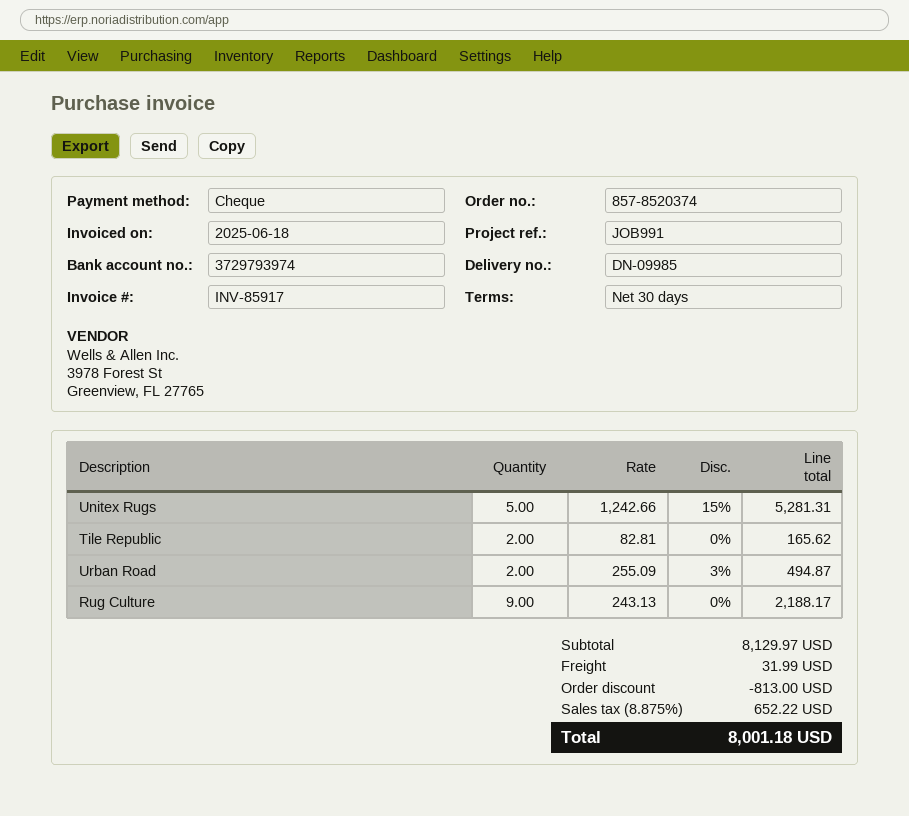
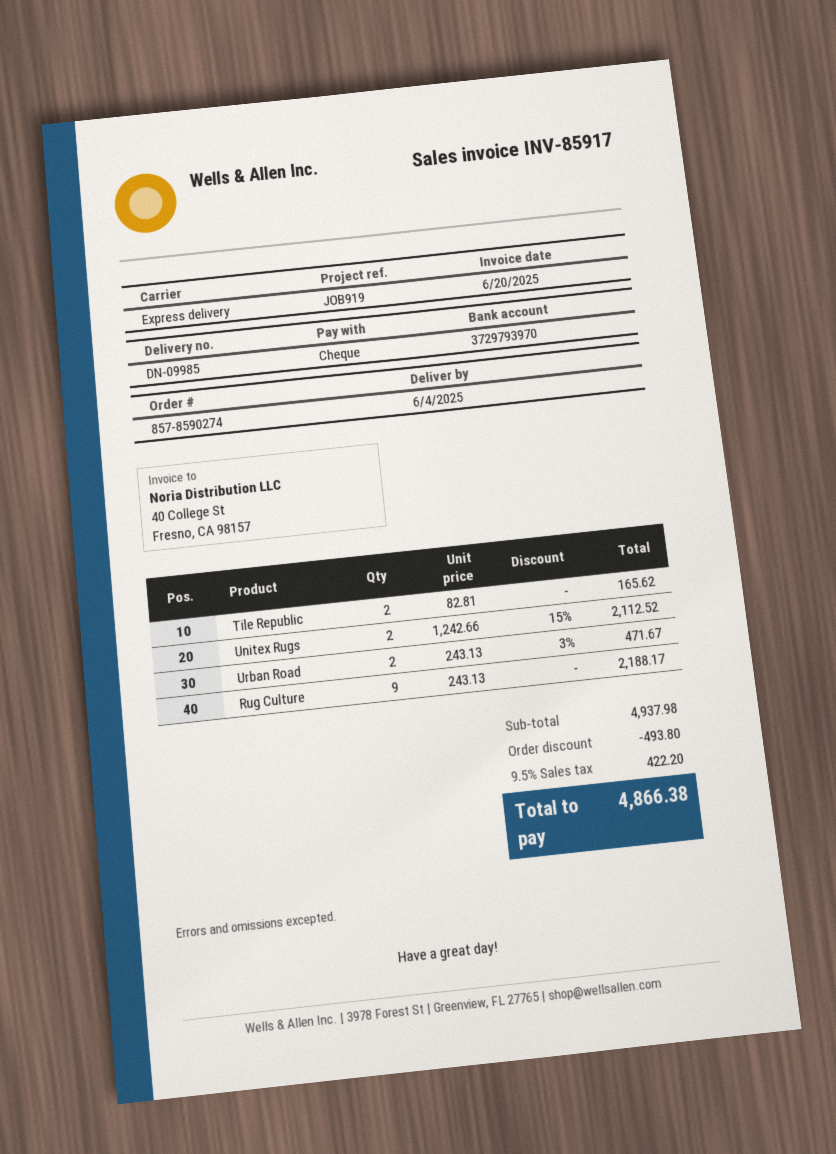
order number: 857-8520374 -> 857-8590274
invoice date: 2025-06-18 -> 2025-06-20
reference: JOB991 -> JOB919
bank account: 3729793974 -> 3729793970
Unitex Rugs: 5 x 1242.66 - 15% = 5281.31 -> 2 x 1242.66 - 15% = 2112.52
Urban Road: 2 x 255.09 - 3% = 494.87 -> 2 x 243.13 - 3% = 471.67
subtotal: 8129.97 -> 4937.98
discount: 813.00 -> 493.80
shipping: 31.99 -> none
tax: 8.875% = 652.22 -> 9.5% = 422.20
total: 8001.18 -> 4866.38

